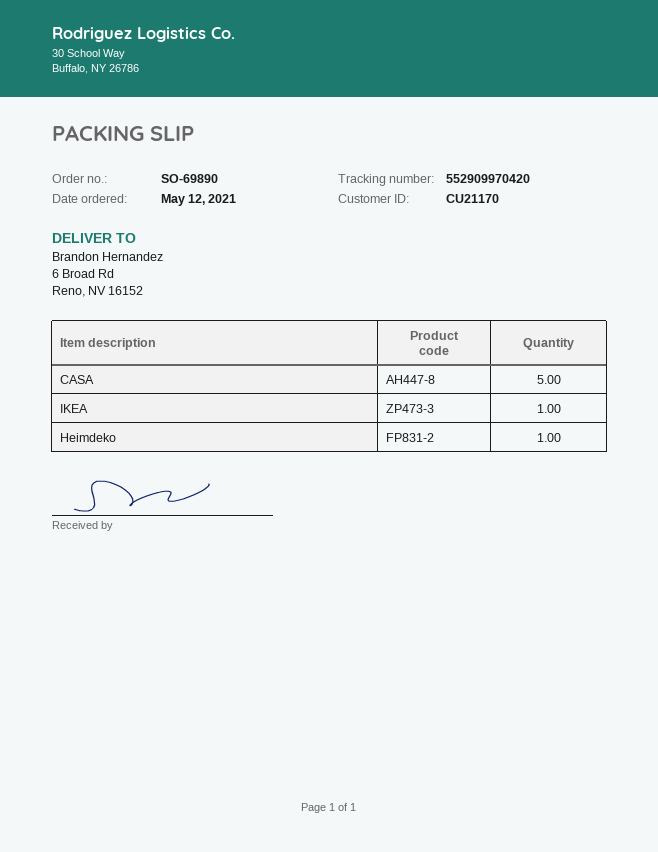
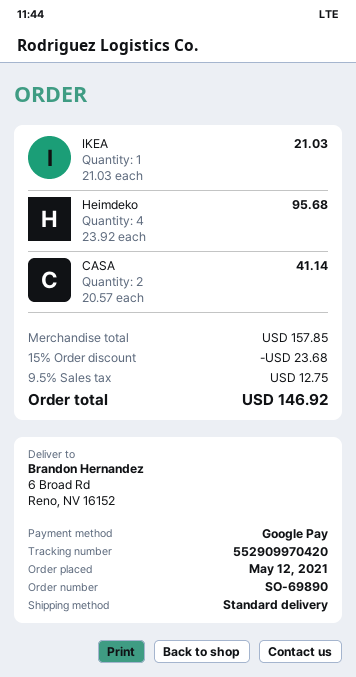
CASA: 5 -> 2
Heimdeko: 1 -> 4

